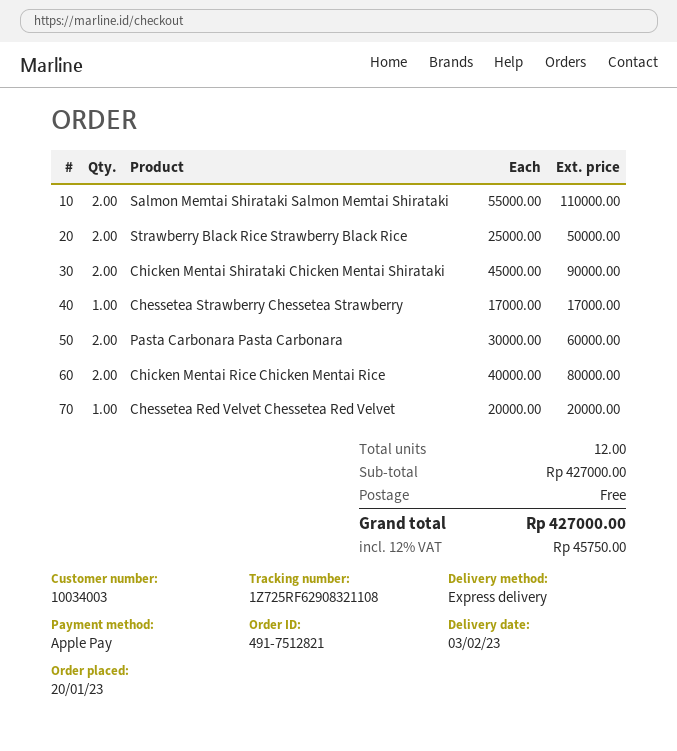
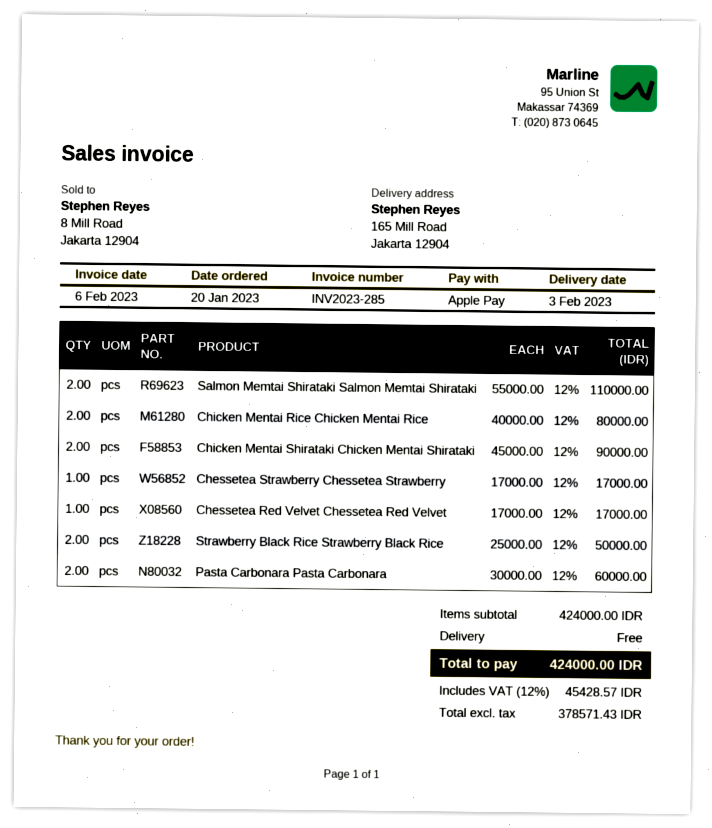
Chessetea Red Velvet Chessetea Red Velvet: 1 x 20000.00 = 20000.00 -> 1 x 17000.00 = 17000.00
subtotal: 427000.00 -> 424000.00
tax: 12% = 45750.00 -> 12% = 45428.57
total: 427000.00 -> 424000.00

